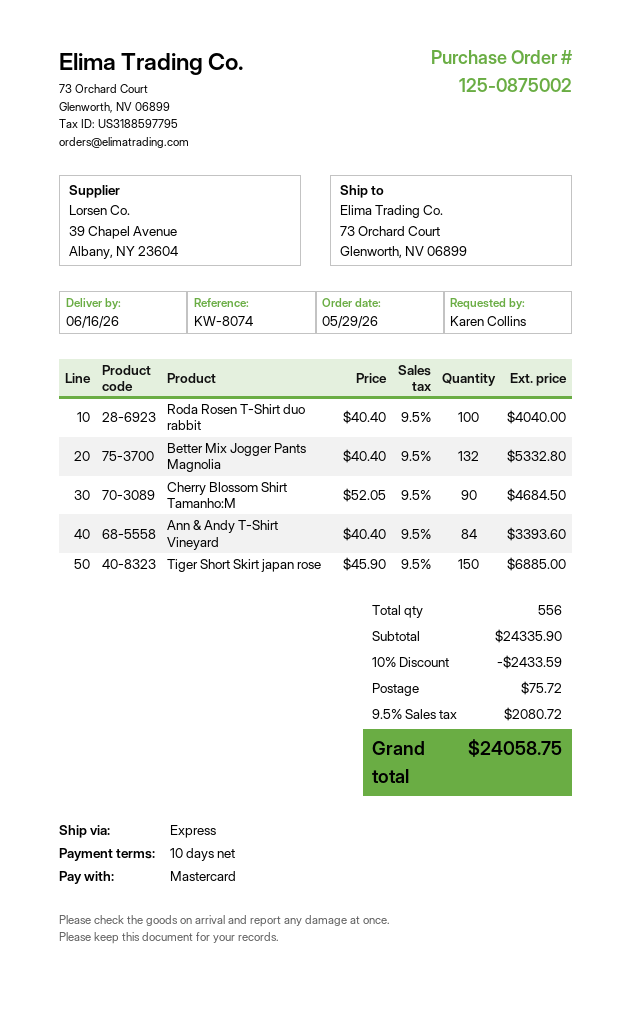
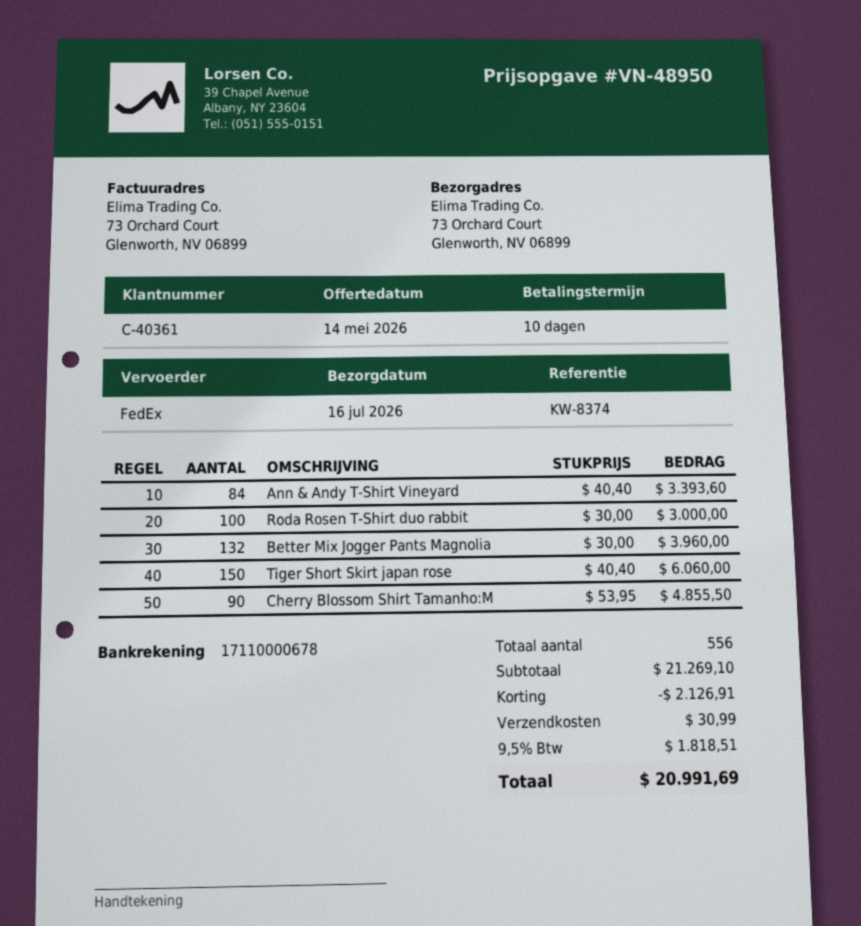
delivery date: 2026-06-16 -> 2026-07-16
reference: KW-8074 -> KW-8374
shipping method: express -> FedEx
Roda Rosen T-Shirt duo rabbit: 100 x 40.40 = 4040.00 -> 100 x 30.00 = 3000.00
Better Mix Jogger Pants Magnolia: 132 x 40.40 = 5332.80 -> 132 x 30.00 = 3960.00
Cherry Blossom Shirt Tamanho:M: 90 x 52.05 = 4684.50 -> 90 x 53.95 = 4855.50
Tiger Short Skirt japan rose: 150 x 45.90 = 6885.00 -> 150 x 40.40 = 6060.00
subtotal: 24335.90 -> 21269.10
discount: 2433.59 -> 2126.91
shipping: 75.72 -> 30.99
tax: 9.5% = 2080.72 -> 9.5% = 1818.51
total: 24058.75 -> 20991.69

